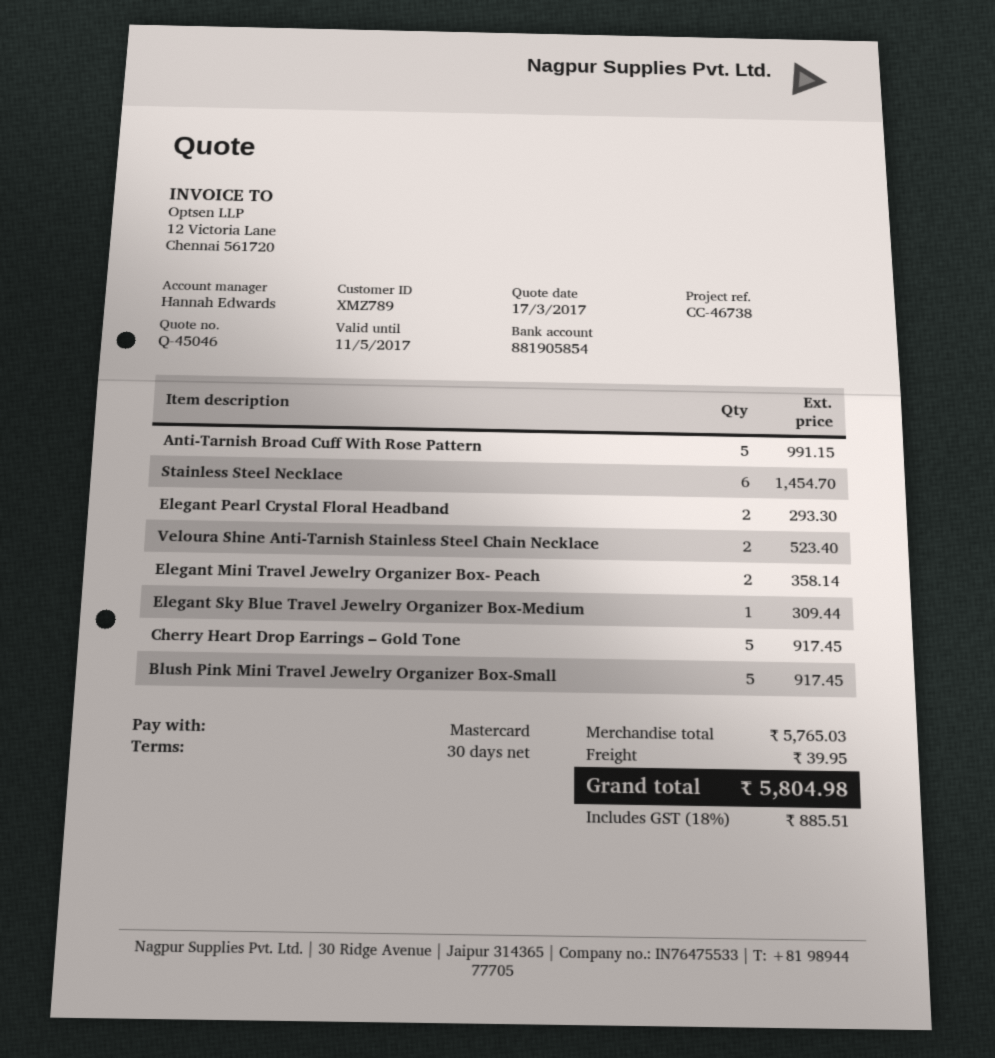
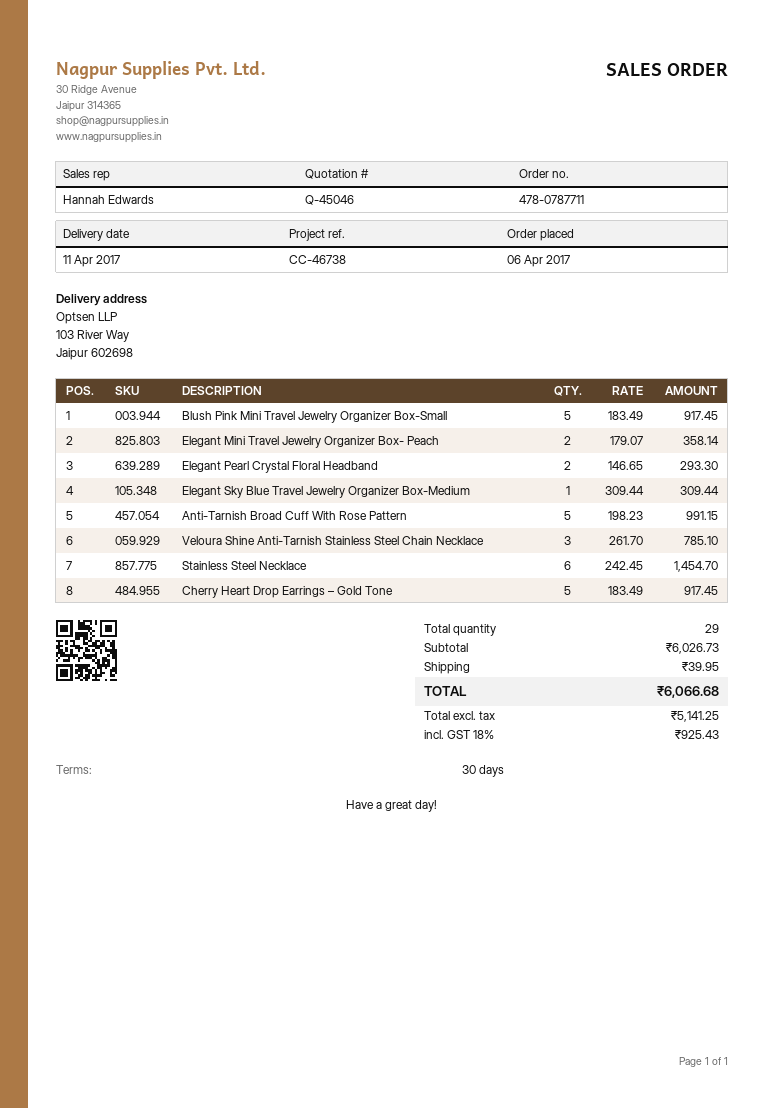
Veloura Shine Anti-Tarnish Stainless Steel Chain Necklace: 2 for 523.40 -> 3 for 785.10
subtotal: 5765.03 -> 6026.73
tax: 18% = 885.51 -> 18% = 925.43
total: 5804.98 -> 6066.68

